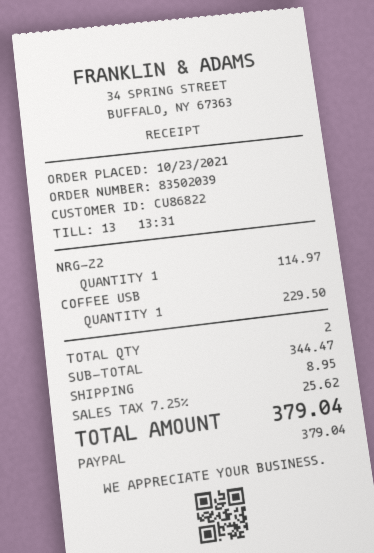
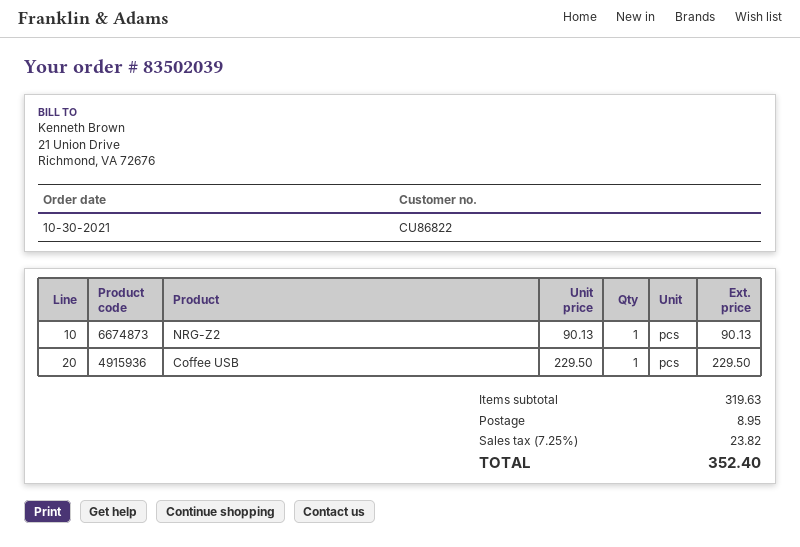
order date: 2021-10-23 -> 2021-10-30
NRG-Z2: 1 for 114.97 -> 1 for 90.13
subtotal: 344.47 -> 319.63
tax: 7.25% = 25.62 -> 7.25% = 23.82
total: 379.04 -> 352.40

